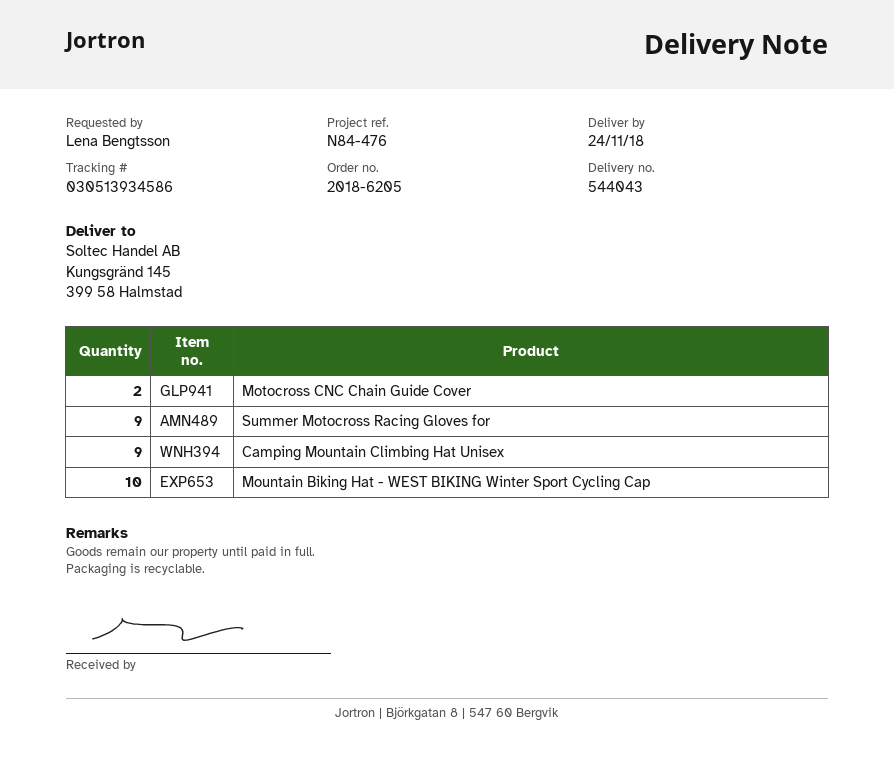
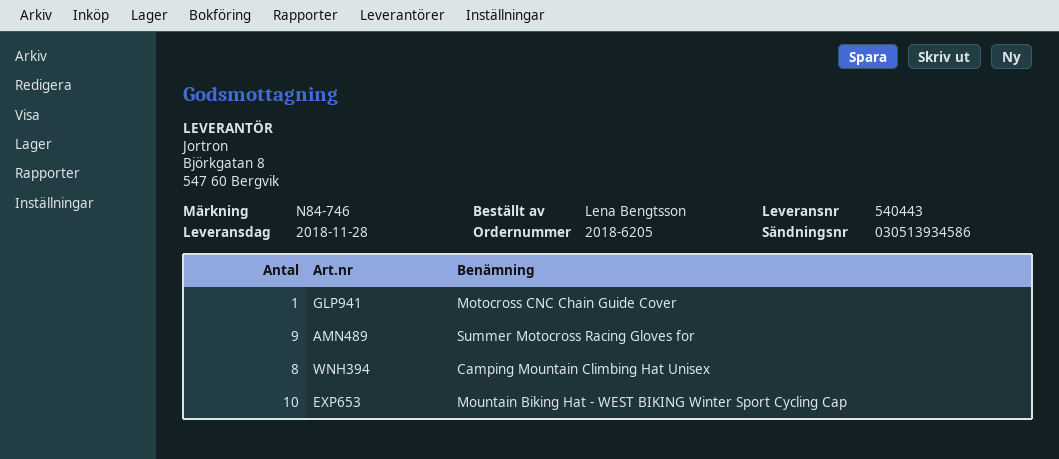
delivery note number: 544043 -> 540443
delivery date: 2018-11-24 -> 2018-11-28
reference: N84-476 -> N84-746
Motocross CNC Chain Guide Cover: 2 -> 1
Camping Mountain Climbing Hat Unisex: 9 -> 8

